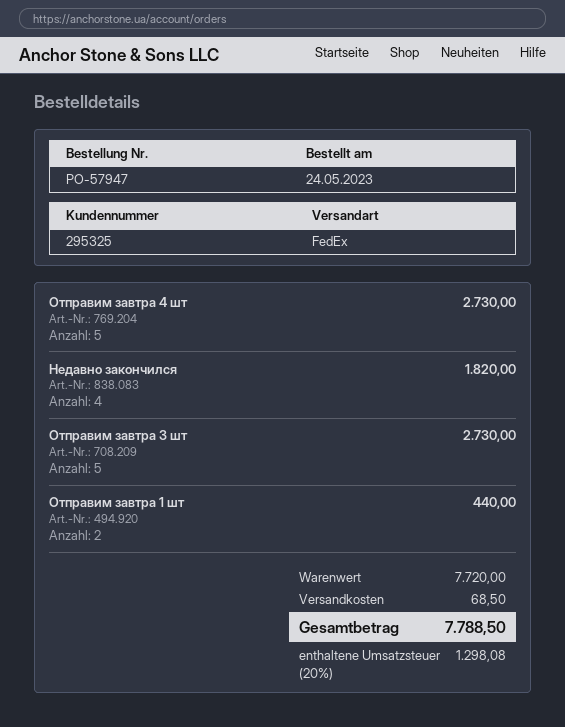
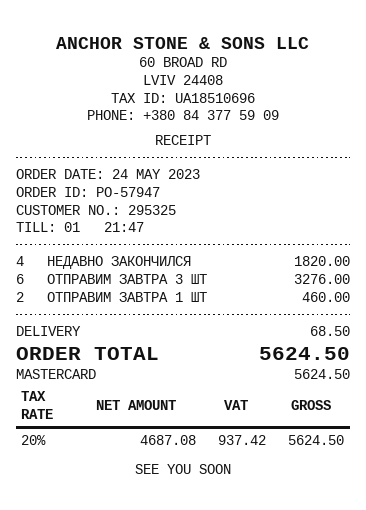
Отправим завтра 4 шт: 5 for 2730.00 -> none
Отправим завтра 3 шт: 5 for 2730.00 -> 6 for 3276.00
Отправим завтра 1 шт: 2 for 440.00 -> 2 for 460.00
tax: 20% = 1298.08 -> 20% = 937.42
total: 7788.50 -> 5624.50

